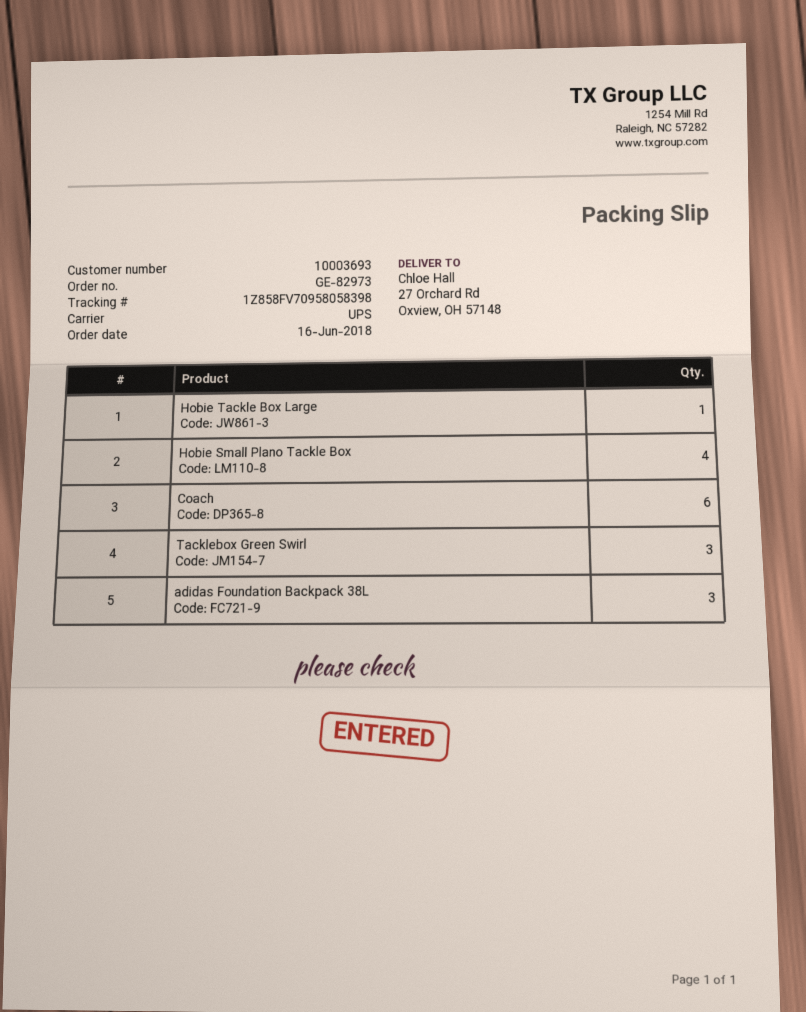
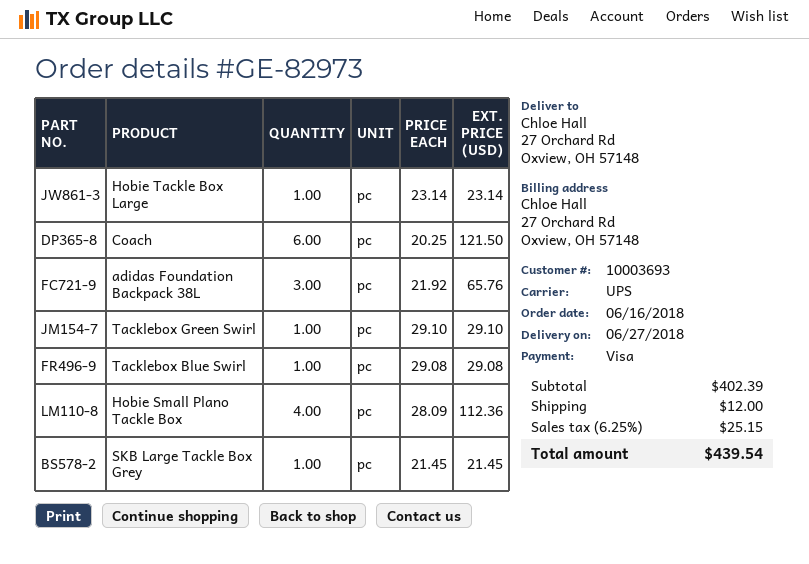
Tacklebox Green Swirl: 3 -> 1
Tacklebox Blue Swirl: none -> 1
SKB Large Tackle Box Grey: none -> 1

